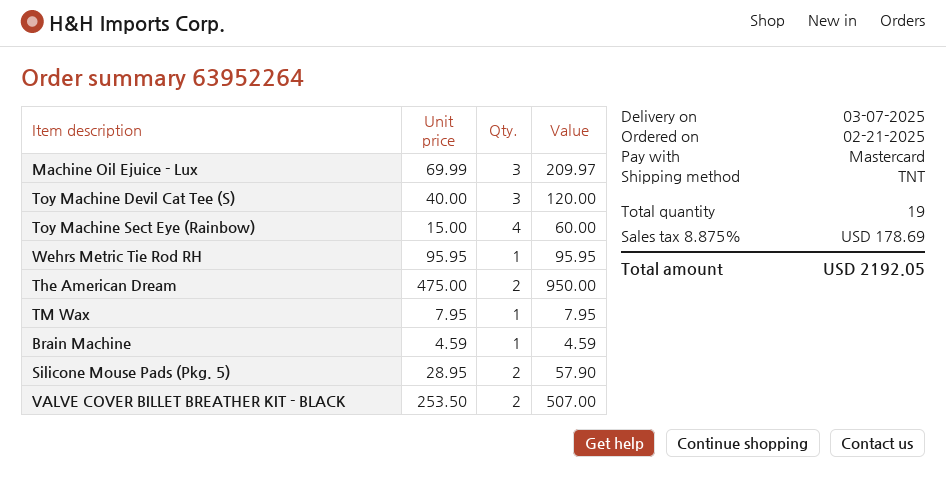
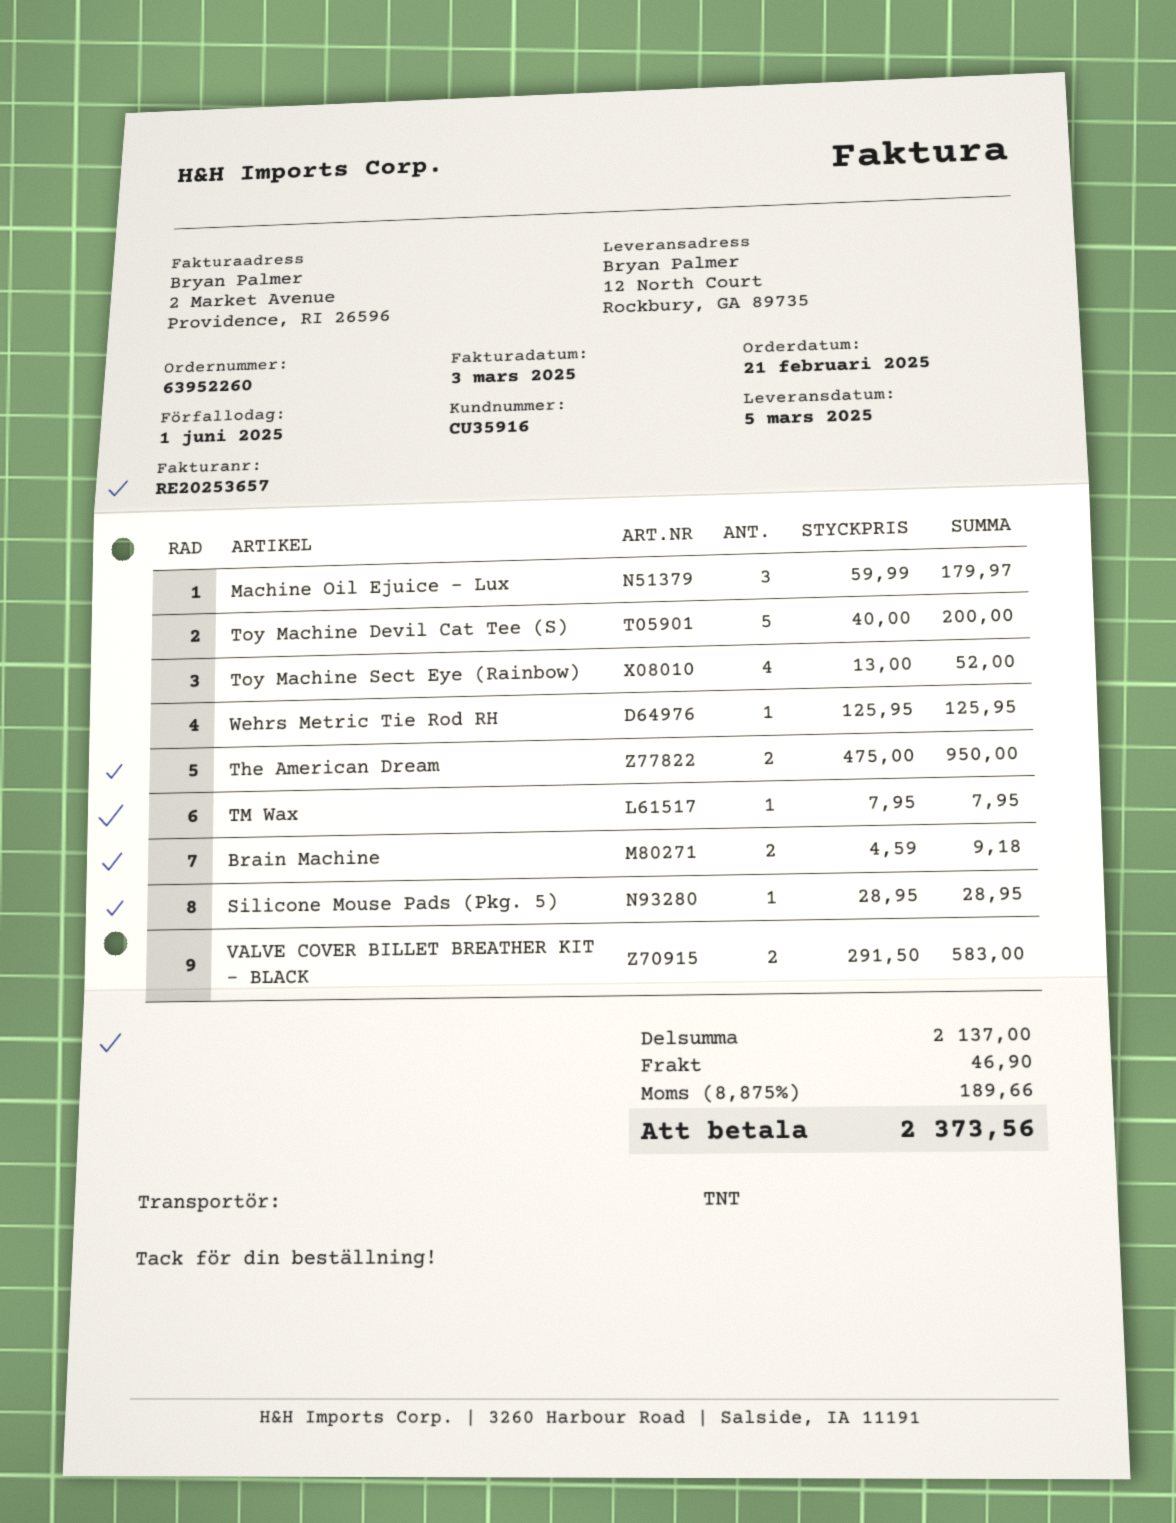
order number: 63952264 -> 63952260
delivery date: 2025-03-07 -> 2025-03-05
Machine Oil Ejuice - Lux: 3 x 69.99 = 209.97 -> 3 x 59.99 = 179.97
Toy Machine Devil Cat Tee (S): 3 x 40.00 = 120.00 -> 5 x 40.00 = 200.00
Toy Machine Sect Eye (Rainbow): 4 x 15.00 = 60.00 -> 4 x 13.00 = 52.00
Wehrs Metric Tie Rod RH: 1 x 95.95 = 95.95 -> 1 x 125.95 = 125.95
Brain Machine: 1 x 4.59 = 4.59 -> 2 x 4.59 = 9.18
Silicone Mouse Pads (Pkg. 5): 2 x 28.95 = 57.90 -> 1 x 28.95 = 28.95
VALVE COVER BILLET BREATHER KIT - BLACK: 2 x 253.50 = 507.00 -> 2 x 291.50 = 583.00
shipping: none -> 46.90
tax: 8.875% = 178.69 -> 8.875% = 189.66
total: 2192.05 -> 2373.56

